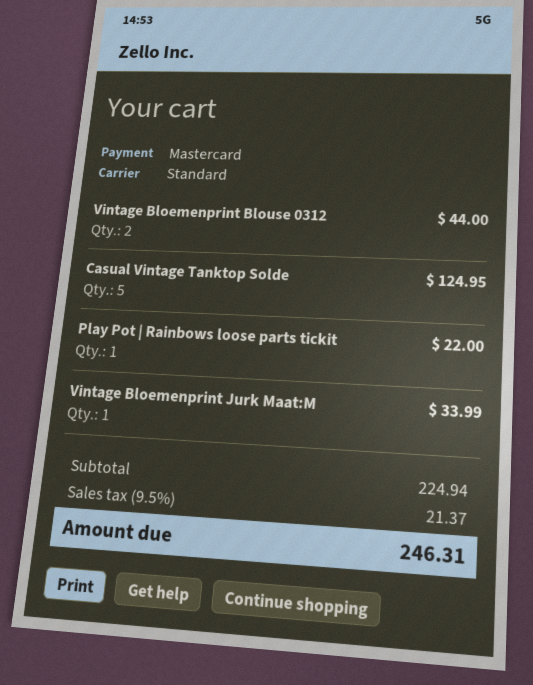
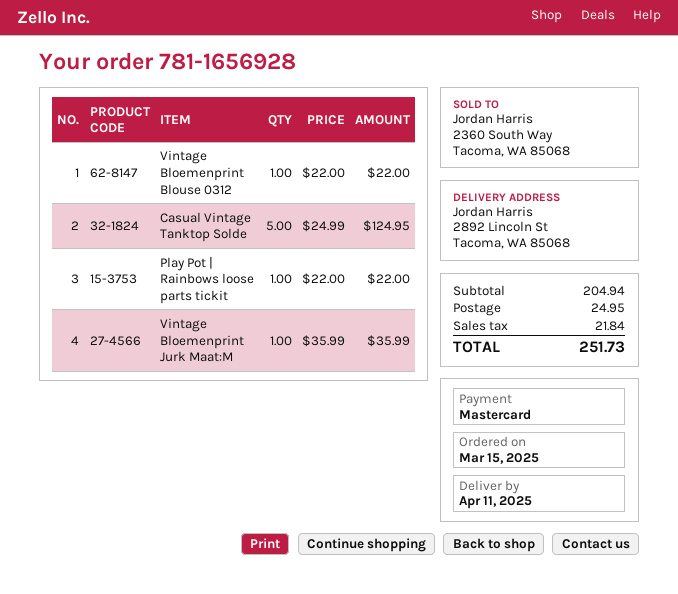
Vintage Bloemenprint Blouse 0312: 2 for 44.00 -> 1 for 22.00
Vintage Bloemenprint Jurk Maat:M: 1 for 33.99 -> 1 for 35.99
subtotal: 224.94 -> 204.94
shipping: none -> 24.95
tax: 21.37 -> 21.84
total: 246.31 -> 251.73

